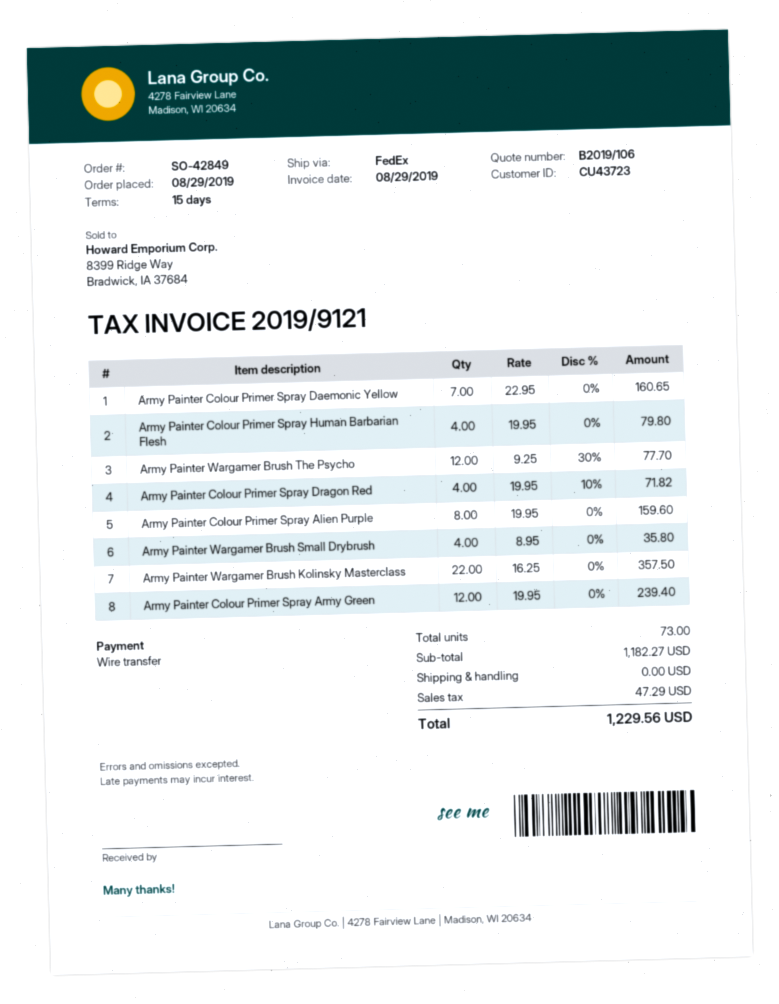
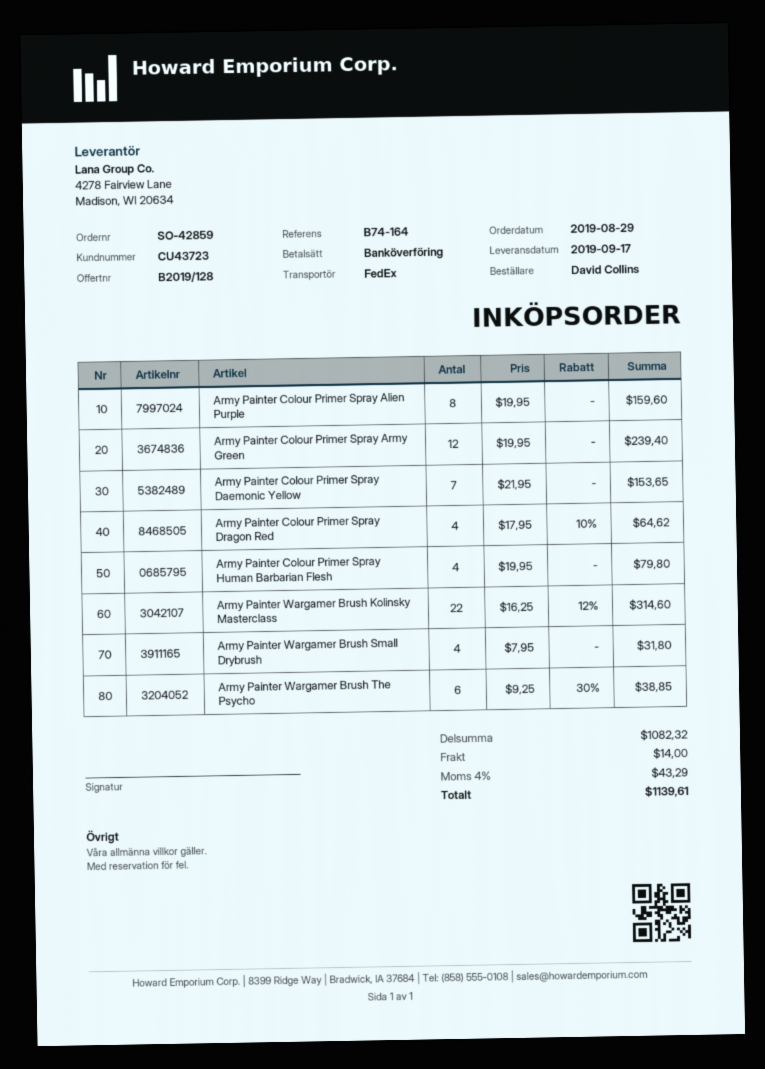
quote number: B2019/106 -> B2019/128
order number: SO-42849 -> SO-42859
Army Painter Colour Primer Spray Daemonic Yellow: 7 x 22.95 = 160.65 -> 7 x 21.95 = 153.65
Army Painter Wargamer Brush The Psycho: 12 x 9.25 - 30% = 77.70 -> 6 x 9.25 - 30% = 38.85
Army Painter Colour Primer Spray Dragon Red: 4 x 19.95 - 10% = 71.82 -> 4 x 17.95 - 10% = 64.62
Army Painter Wargamer Brush Small Drybrush: 4 x 8.95 = 35.80 -> 4 x 7.95 = 31.80
Army Painter Wargamer Brush Kolinsky Masterclass: 22 x 16.25 = 357.50 -> 22 x 16.25 - 12% = 314.60
subtotal: 1182.27 -> 1082.32
shipping: 0.00 -> 14.00
tax: 47.29 -> 43.29
total: 1229.56 -> 1139.61

